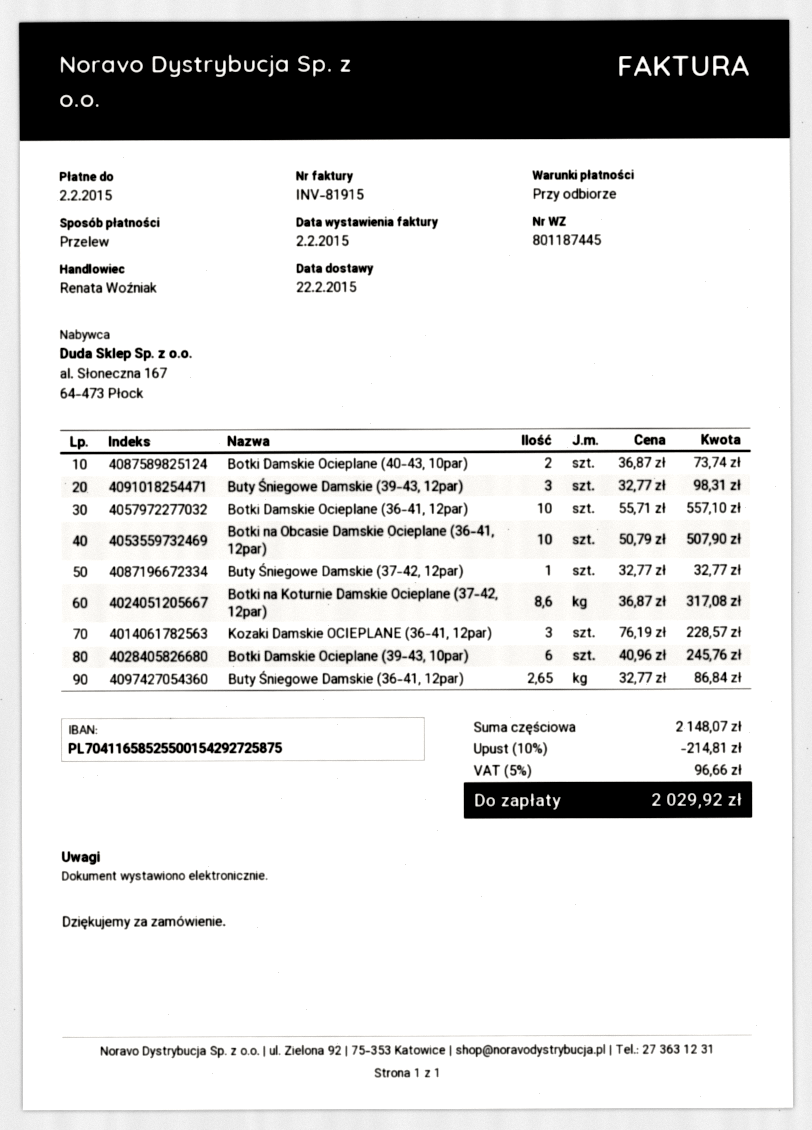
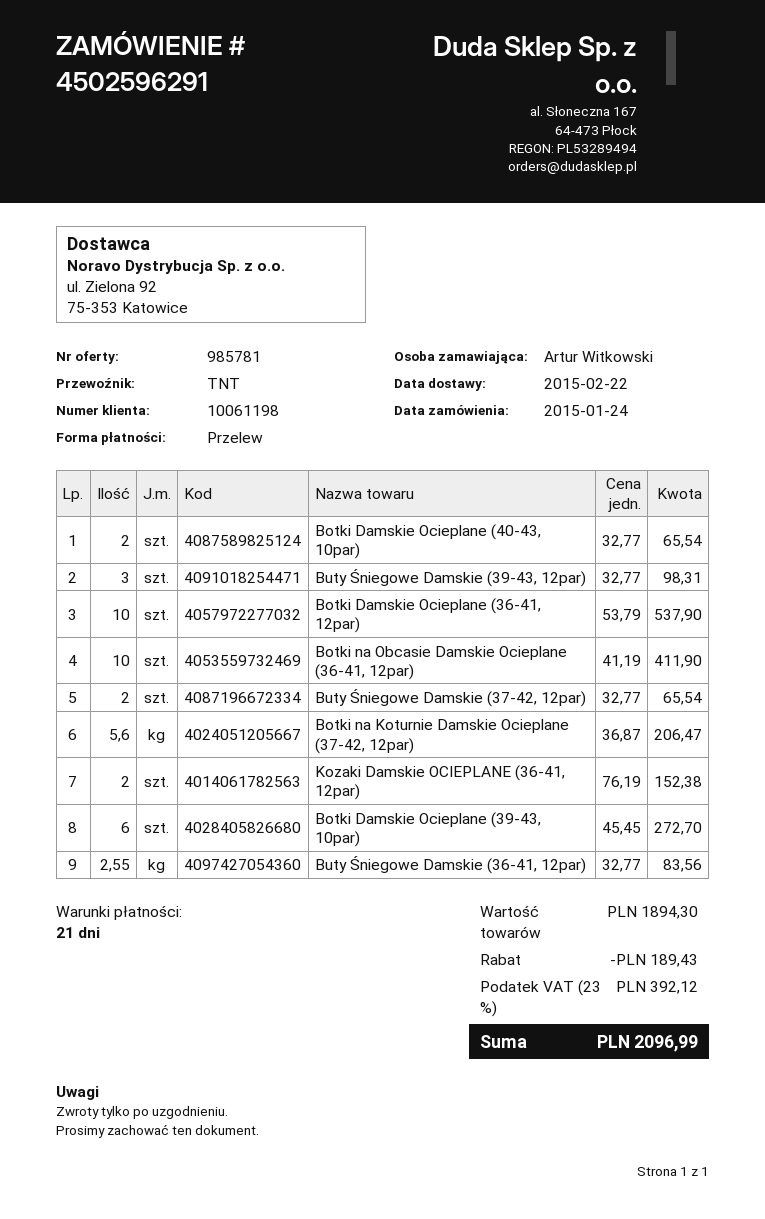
payment terms: on receipt -> 21 days
Botki Damskie Ocieplane (40-43, 10par): 2 x 36.87 = 73.74 -> 2 x 32.77 = 65.54
Botki Damskie Ocieplane (36-41, 12par): 10 x 55.71 = 557.10 -> 10 x 53.79 = 537.90
Botki na Obcasie Damskie Ocieplane (36-41, 12par): 10 x 50.79 = 507.90 -> 10 x 41.19 = 411.90
Buty Śniegowe Damskie (37-42, 12par): 1 x 32.77 = 32.77 -> 2 x 32.77 = 65.54
Botki na Koturnie Damskie Ocieplane (37-42, 12par): 8.6 x 36.87 = 317.08 -> 5.6 x 36.87 = 206.47
Kozaki Damskie OCIEPLANE (36-41, 12par): 3 x 76.19 = 228.57 -> 2 x 76.19 = 152.38
Botki Damskie Ocieplane (39-43, 10par): 6 x 40.96 = 245.76 -> 6 x 45.45 = 272.70
Buty Śniegowe Damskie (36-41, 12par): 2.65 x 32.77 = 86.84 -> 2.55 x 32.77 = 83.56
subtotal: 2148.07 -> 1894.30
discount: 214.81 -> 189.43
tax: 5% = 96.66 -> 23% = 392.12
total: 2029.92 -> 2096.99

